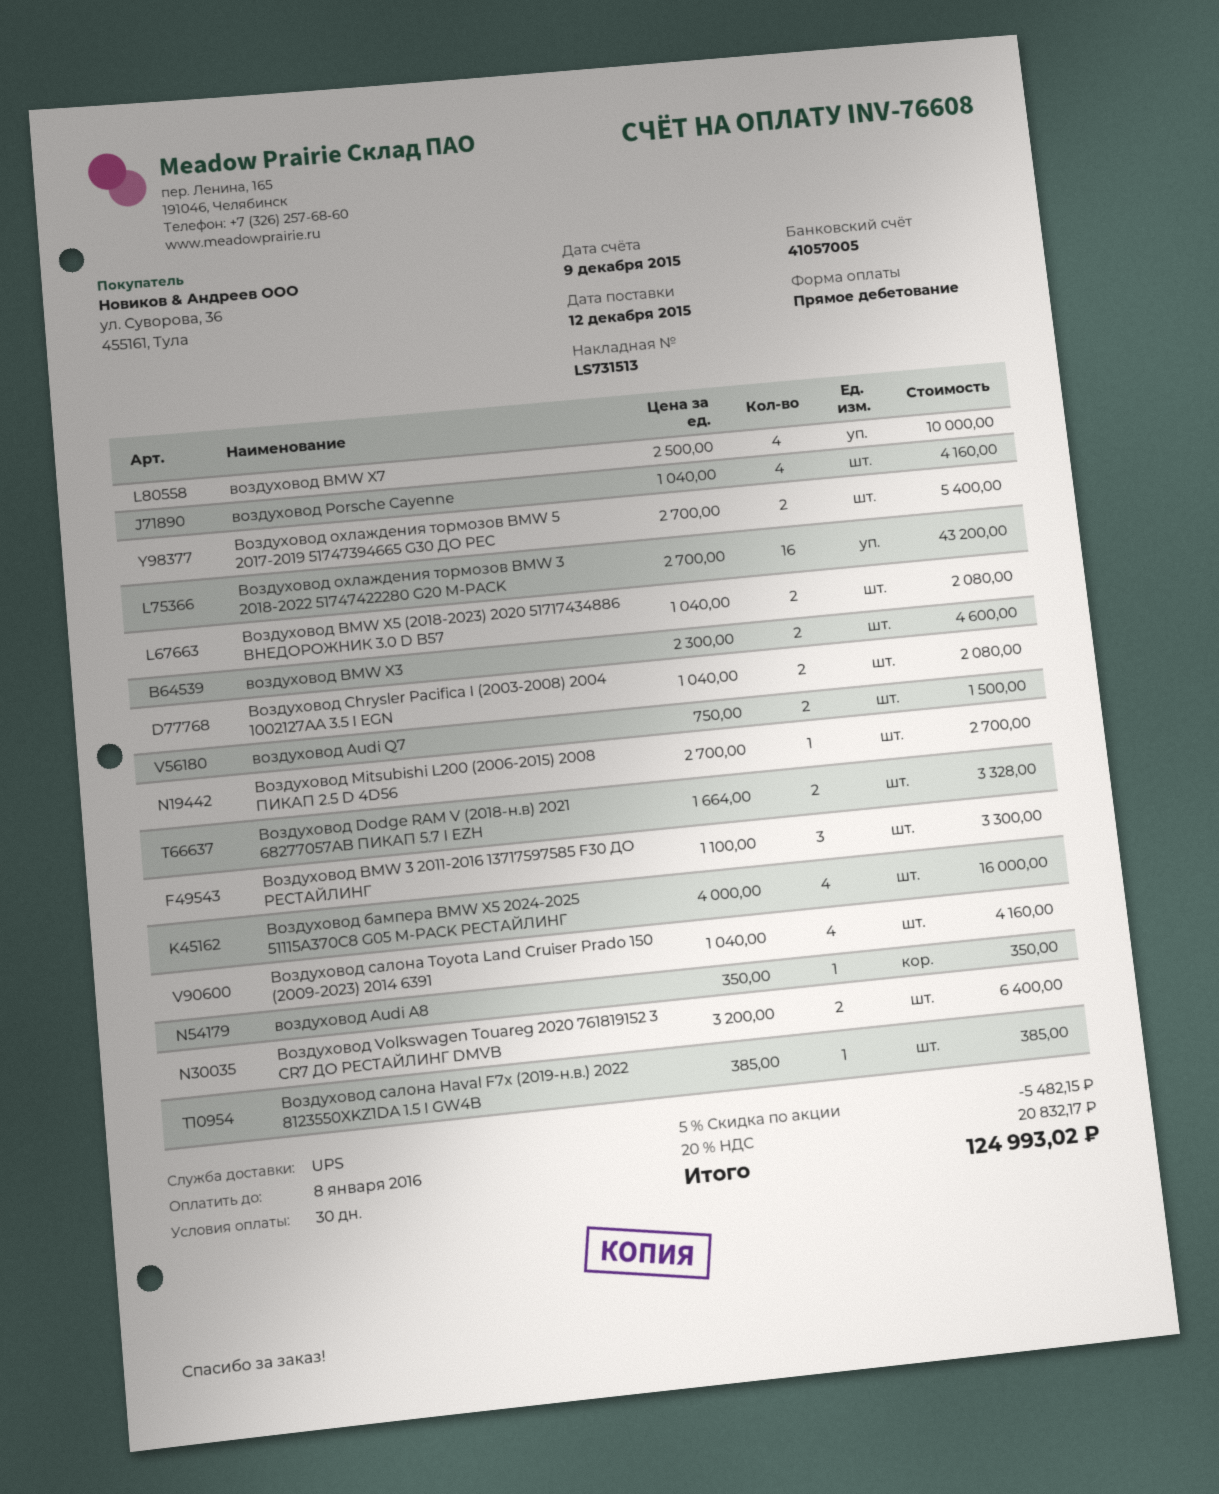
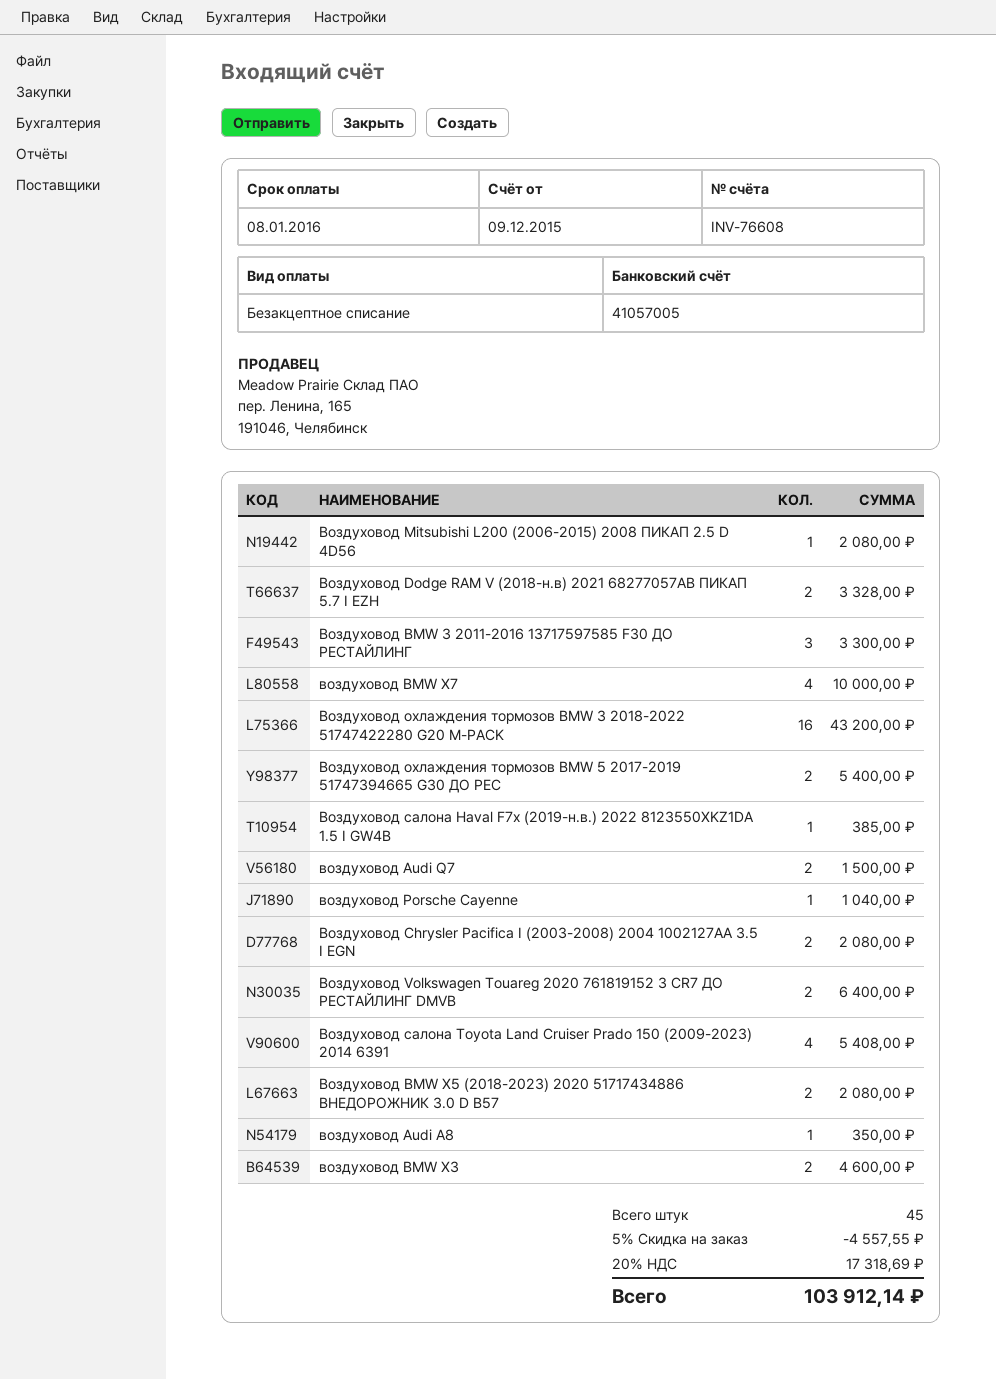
воздуховод Porsche Cayenne: 4 for 4160.00 -> 1 for 1040.00
Воздуховод Mitsubishi L200 (2006-2015) 2008 ПИКАП 2.5 D 4D56: 1 for 2700.00 -> 1 for 2080.00
Воздуховод бампера BMW X5 2024-2025 51115A370C8 G05 M-PACK РЕСТАЙЛИНГ: 4 for 16000.00 -> none
Воздуховод салона Toyota Land Cruiser Prado 150 (2009-2023) 2014 6391: 4 for 4160.00 -> 4 for 5408.00
discount: 5% = 5482.15 -> 5% = 4557.55
tax: 20% = 20832.17 -> 20% = 17318.69
total: 124993.02 -> 103912.14

